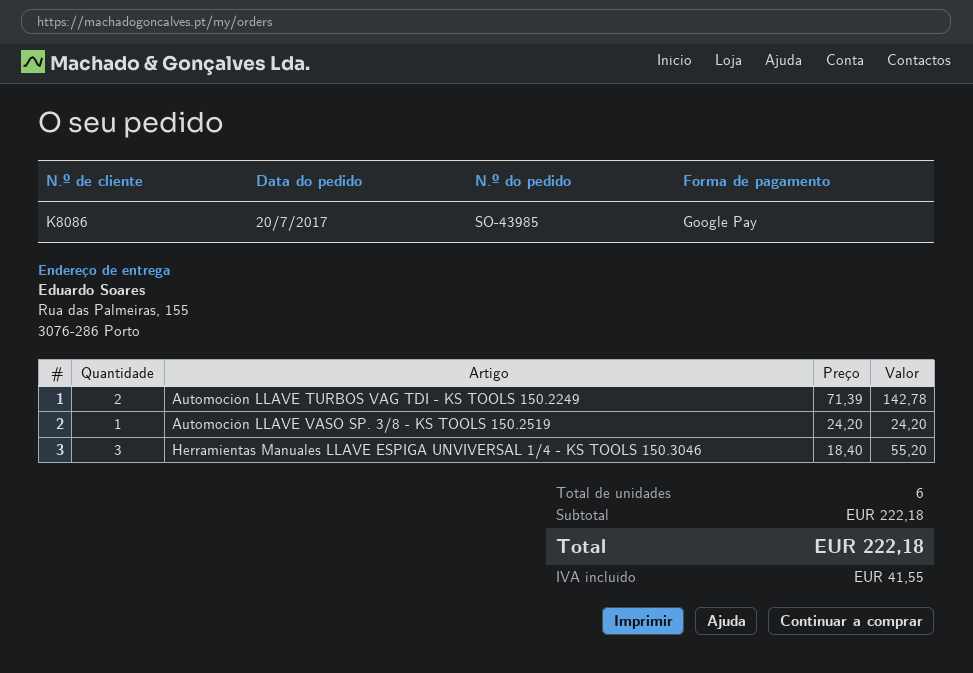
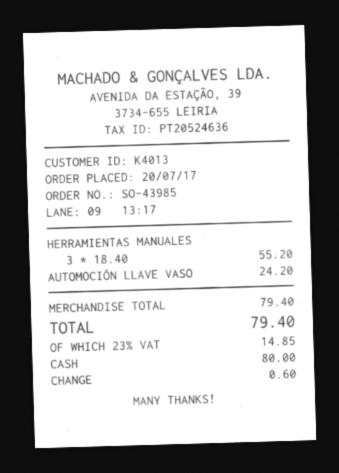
customer number: K8086 -> K4013
payment method: Google Pay -> cash
Automoción LLAVE TURBOS VAG TDI - KS TOOLS 150.2249: 2 x 71.39 = 142.78 -> none
subtotal: 222.18 -> 79.40
tax: 41.55 -> 14.85
total: 222.18 -> 79.40

